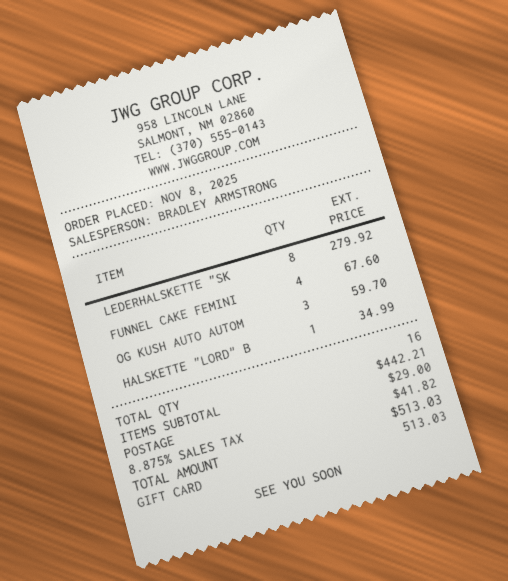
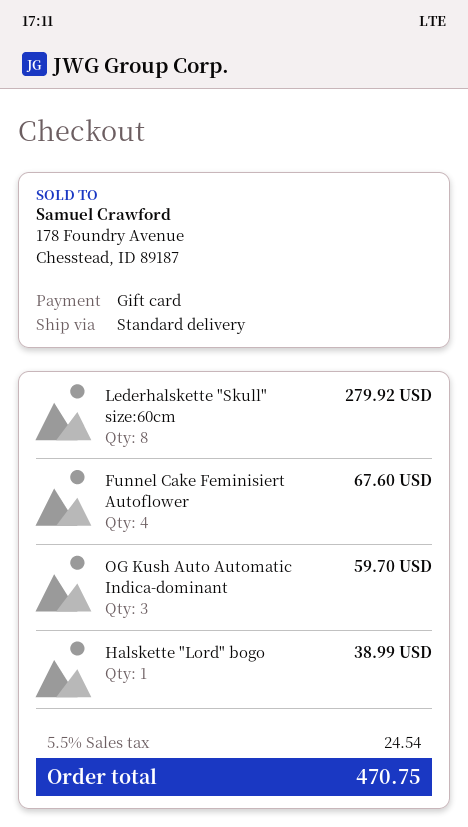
HALSKETTE "LORD" B: 1 for 34.99 -> 1 for 38.99
shipping: 29.00 -> none
tax: 8.875% = 41.82 -> 5.5% = 24.54
total: 513.03 -> 470.75

